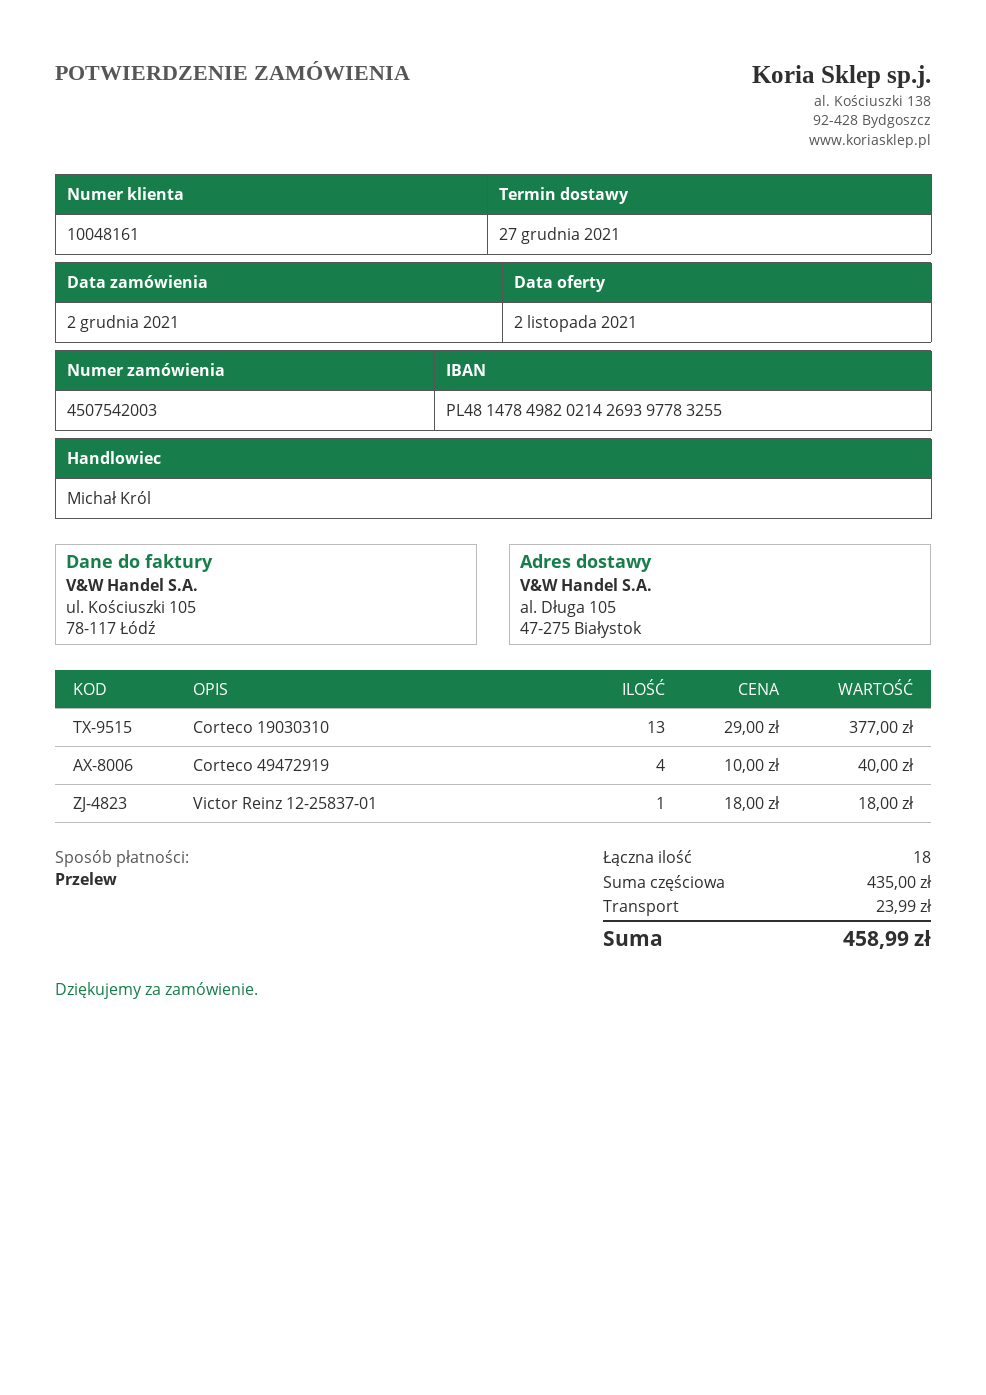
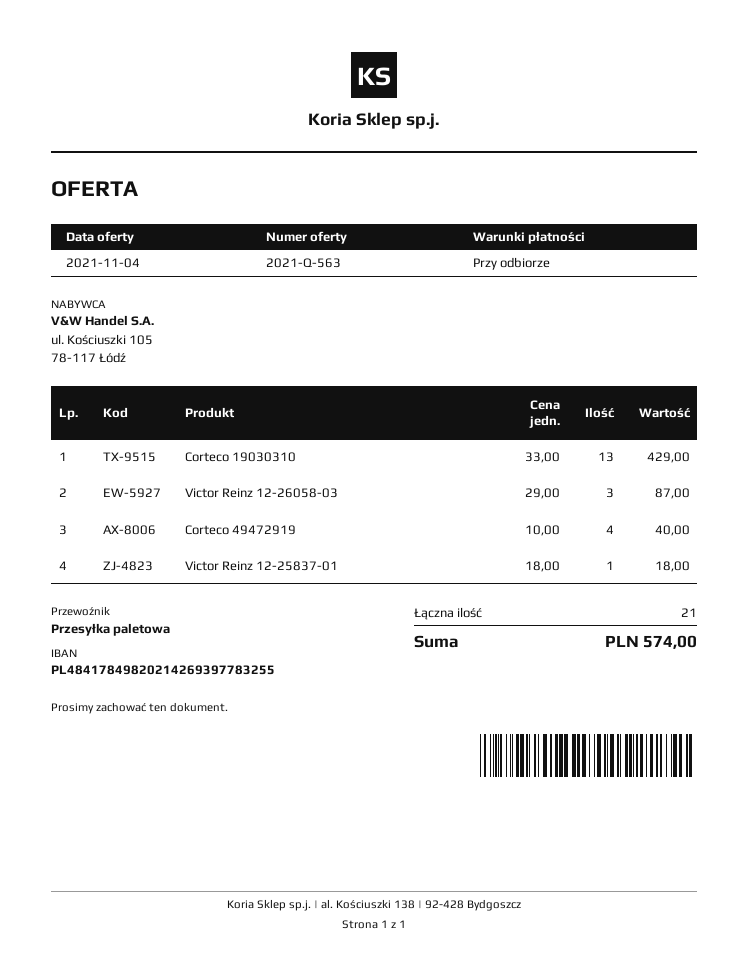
quote date: 2021-11-02 -> 2021-11-04
bank account: PL48147849820214269397783255 -> PL48417849820214269397783255
Corteco 19030310: 13 x 29.00 = 377.00 -> 13 x 33.00 = 429.00
Victor Reinz 12-26058-03: none -> 3 x 29.00 = 87.00
total quantity: 18 -> 21
shipping: 23.99 -> none
total: 458.99 -> 574.00

